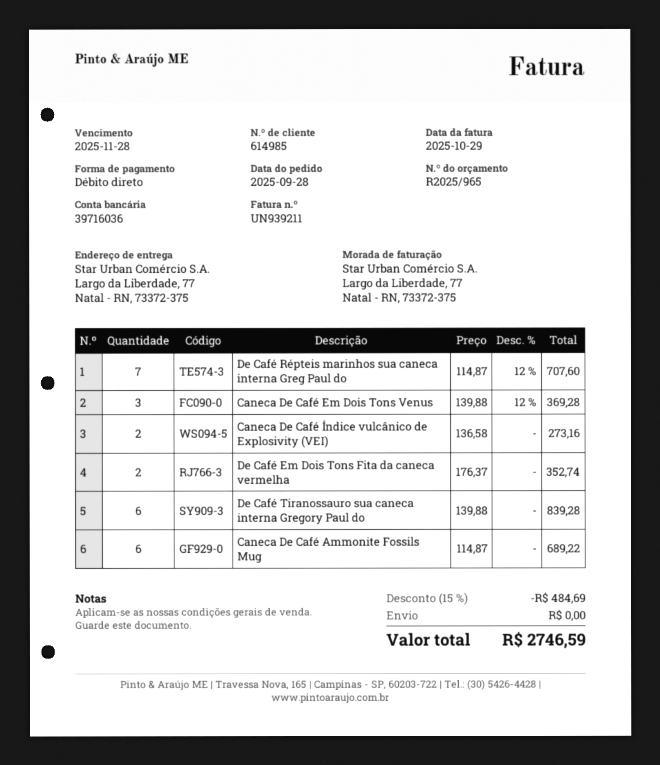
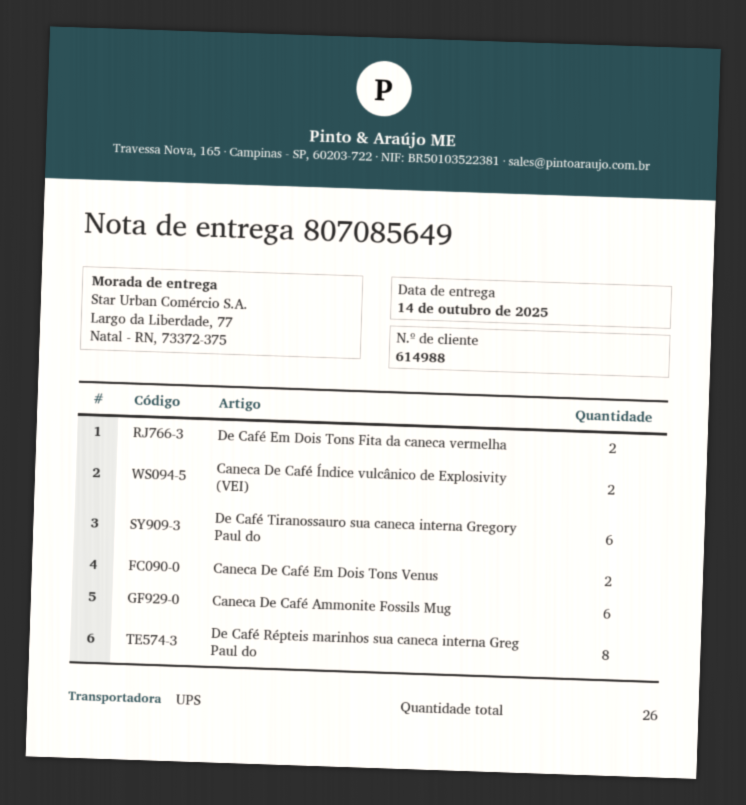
customer number: 614985 -> 614988
De Café Répteis marinhos sua caneca interna Greg Paul do: 7 -> 8
Caneca De Café Em Dois Tons Venus: 3 -> 2

